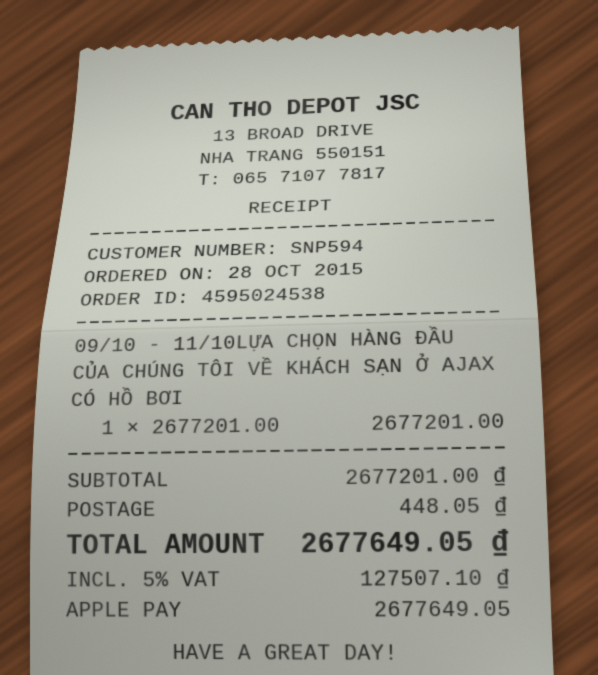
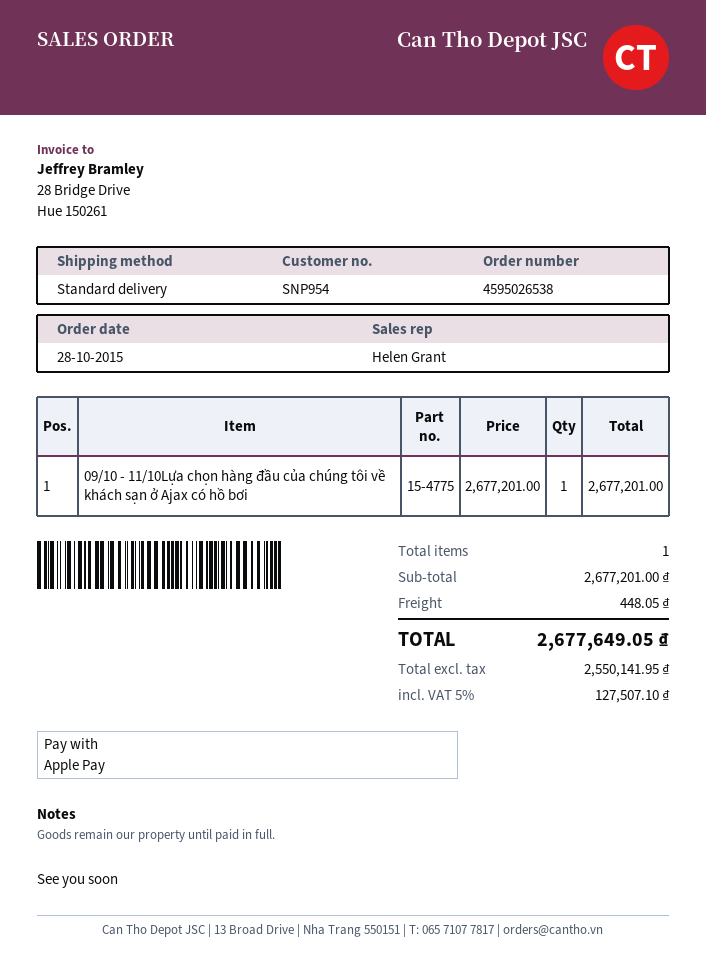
order number: 4595024538 -> 4595026538
customer number: SNP594 -> SNP954

